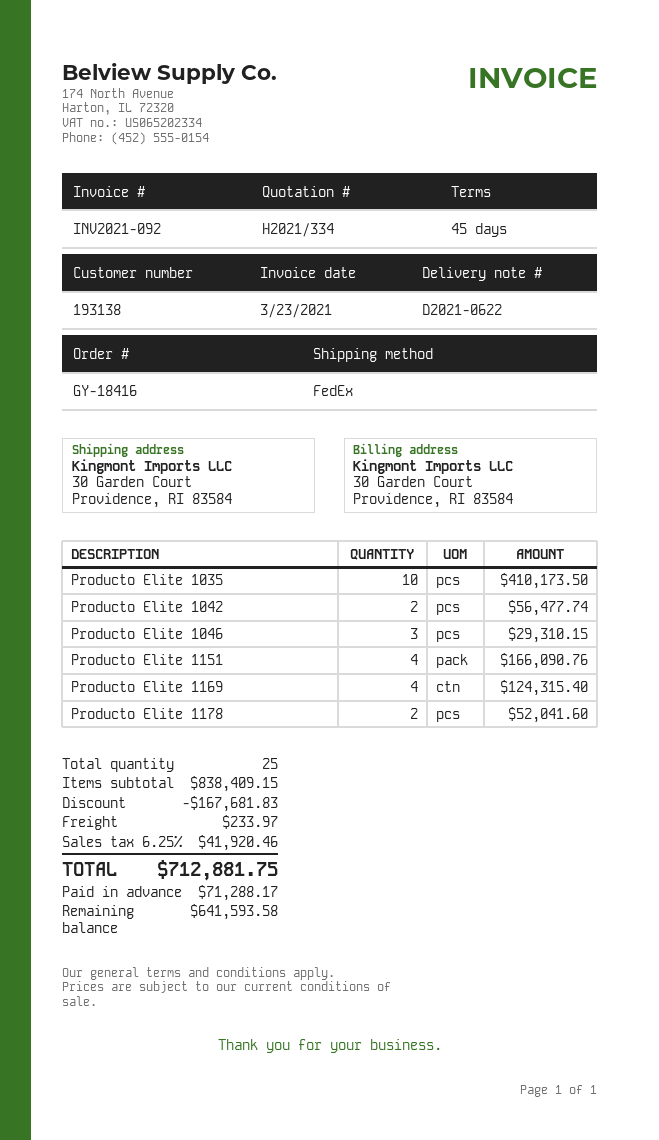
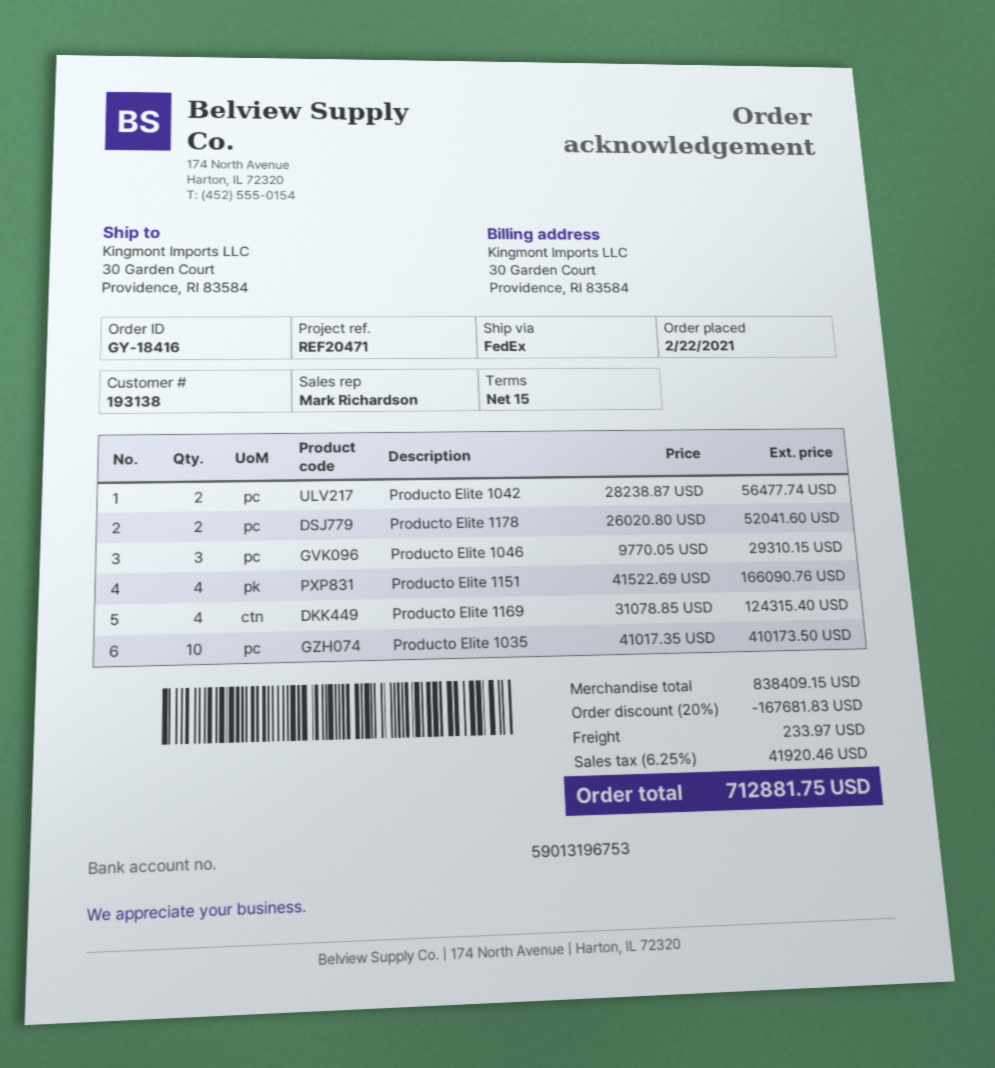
payment terms: 45 days -> 15 days

